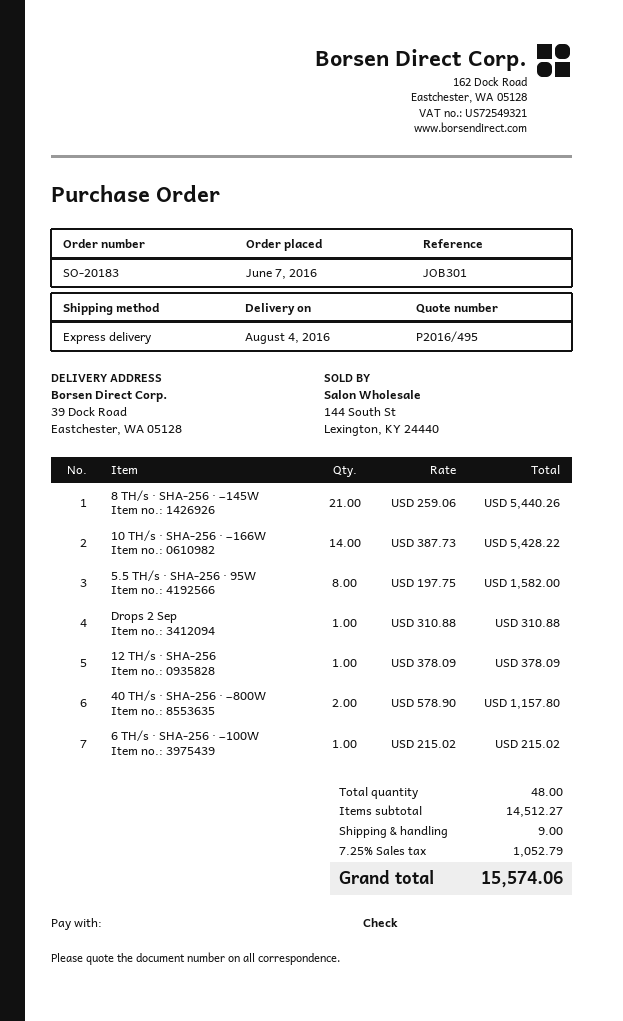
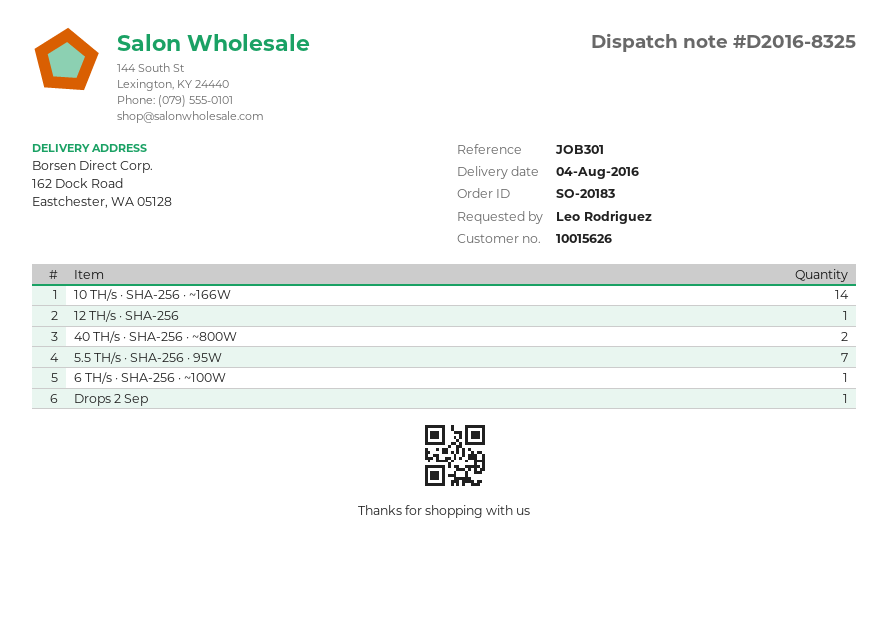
ship to: 39 Dock Road, Eastchester, WA 05128 -> 162 Dock Road, Eastchester, WA 05128
8 TH/s · SHA-256 · ~145W: 21 -> none
5.5 TH/s · SHA-256 · 95W: 8 -> 7

